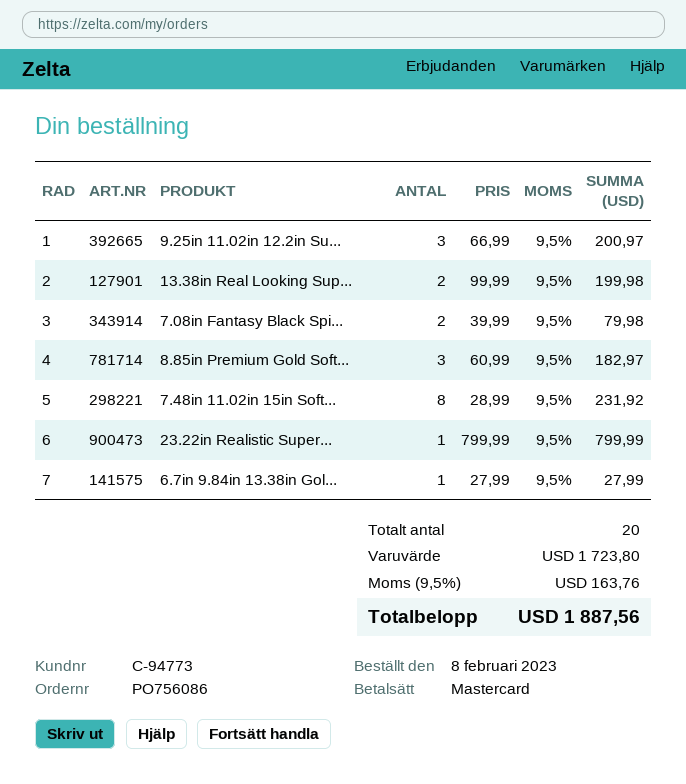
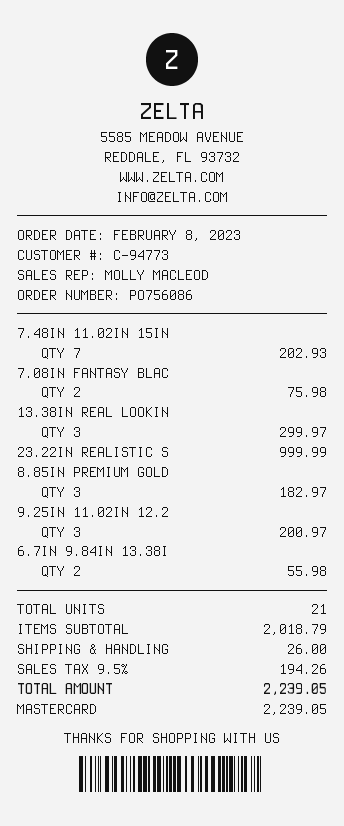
13.38in Real Looking Sup...: 2 for 199.98 -> 3 for 299.97
7.08in Fantasy Black Spi...: 2 for 79.98 -> 2 for 75.98
7.48in 11.02in 15in Soft...: 8 for 231.92 -> 7 for 202.93
23.22in Realistic Super...: 1 for 799.99 -> 1 for 999.99
6.7in 9.84in 13.38in Gol...: 1 for 27.99 -> 2 for 55.98
total quantity: 20 -> 21
subtotal: 1723.80 -> 2018.79
shipping: none -> 26.00
tax: 9.5% = 163.76 -> 9.5% = 194.26
total: 1887.56 -> 2239.05

